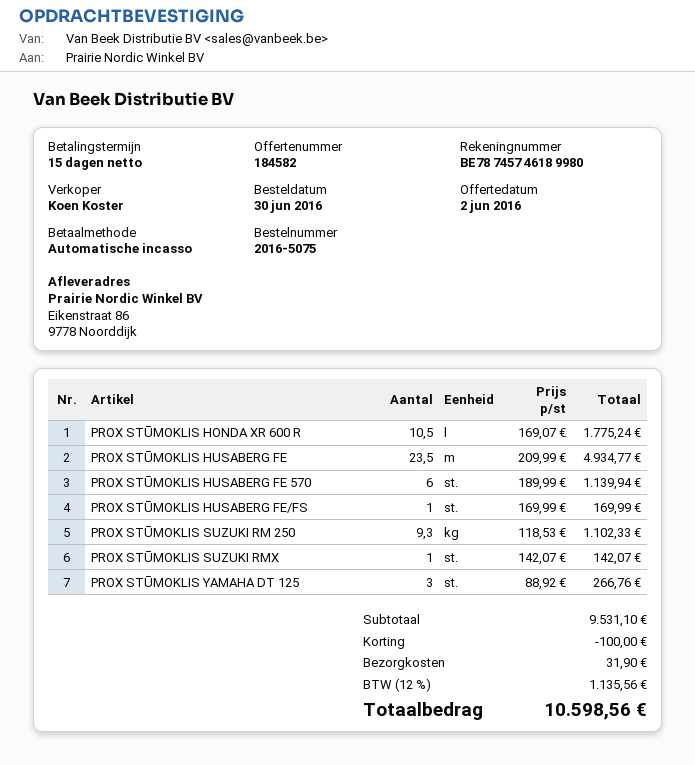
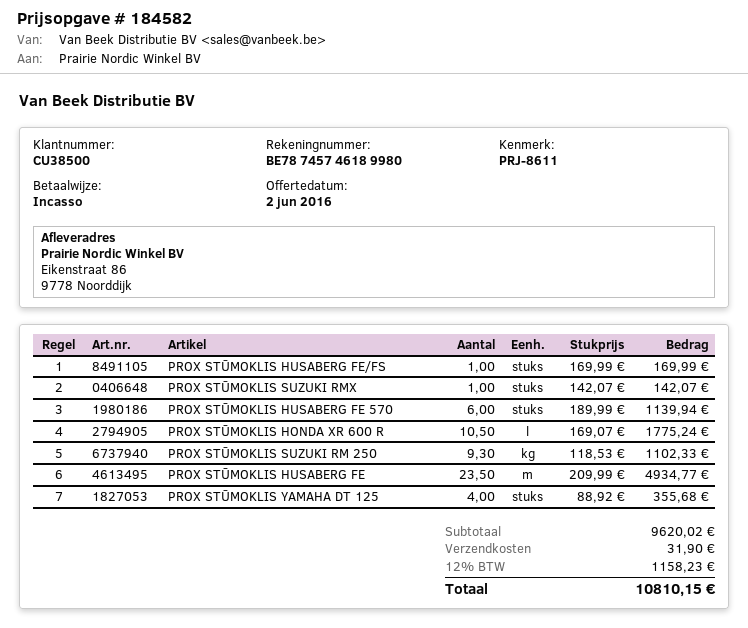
PROX STŪMOKLIS YAMAHA DT 125: 3 x 88.92 = 266.76 -> 4 x 88.92 = 355.68
subtotal: 9531.10 -> 9620.02
discount: 100.00 -> none
tax: 12% = 1135.56 -> 12% = 1158.23
total: 10598.56 -> 10810.15

